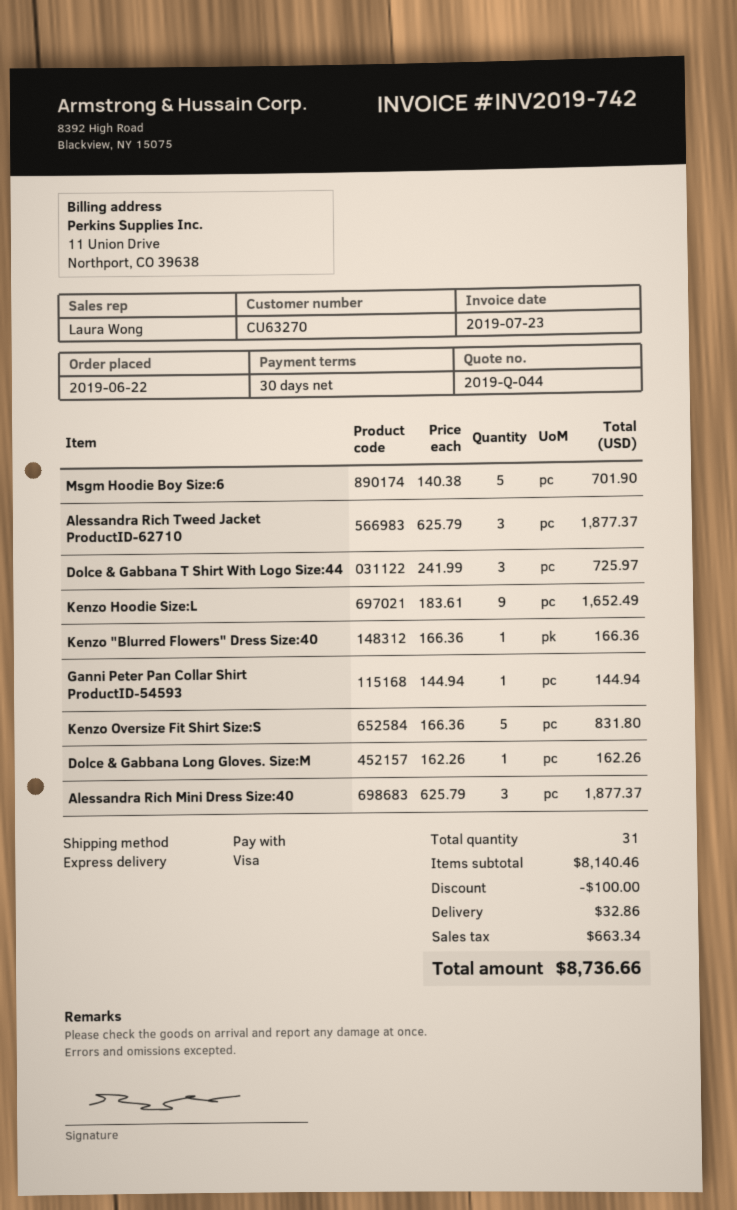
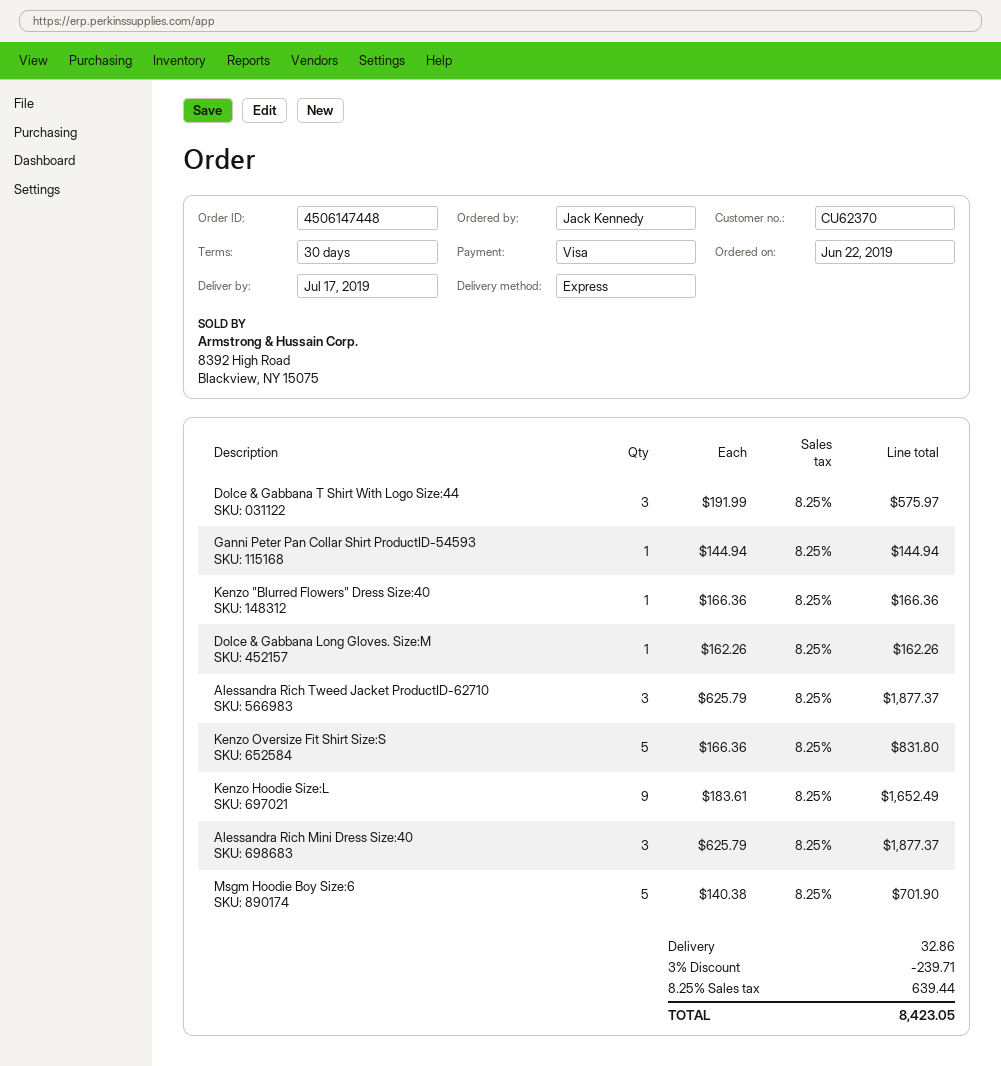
customer number: CU63270 -> CU62370
Dolce & Gabbana T Shirt With Logo Size:44: 3 x 241.99 = 725.97 -> 3 x 191.99 = 575.97
discount: 100.00 -> 239.71
tax: 663.34 -> 639.44
total: 8736.66 -> 8423.05

